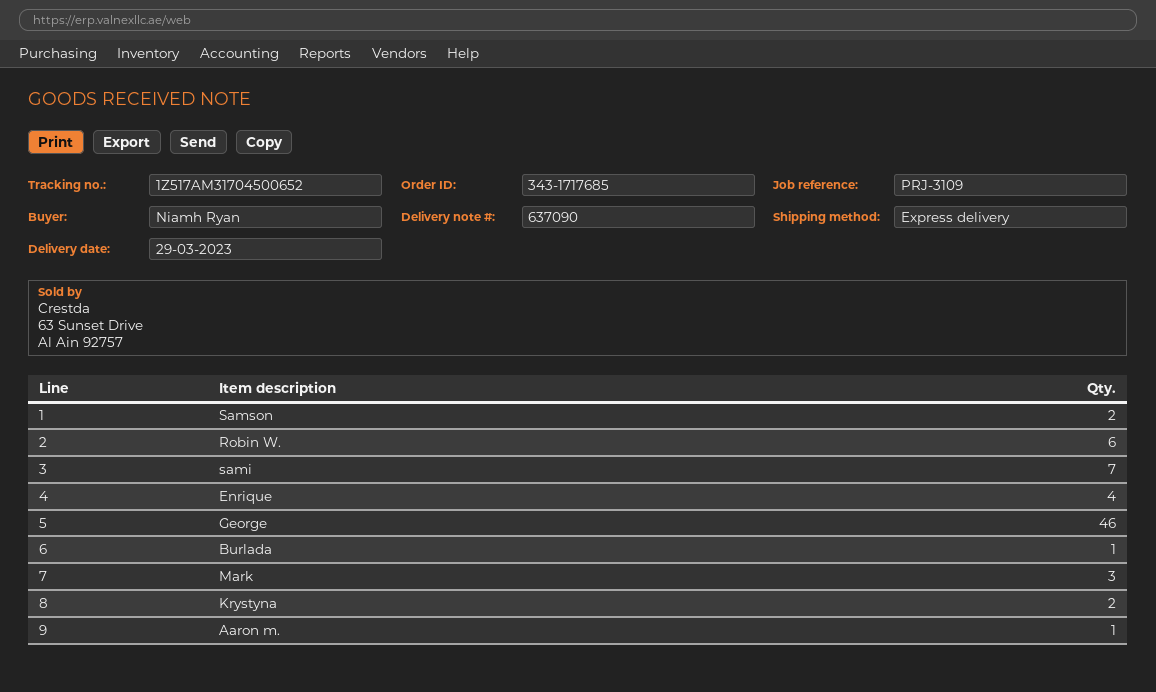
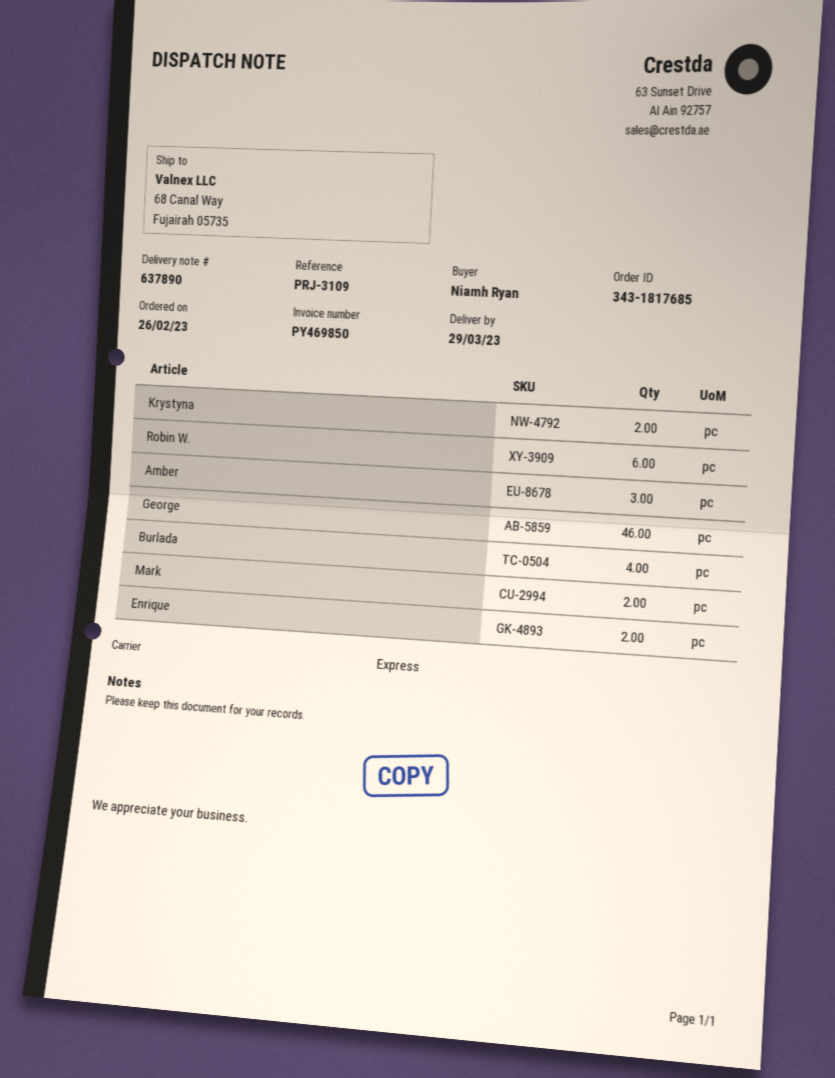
order number: 343-1717685 -> 343-1817685
delivery note number: 637090 -> 637890
Samson: 2 -> none
sami: 7 -> none
Enrique: 4 -> 2
Burlada: 1 -> 4
Mark: 3 -> 2
Aaron m.: 1 -> none
Amber: none -> 3

